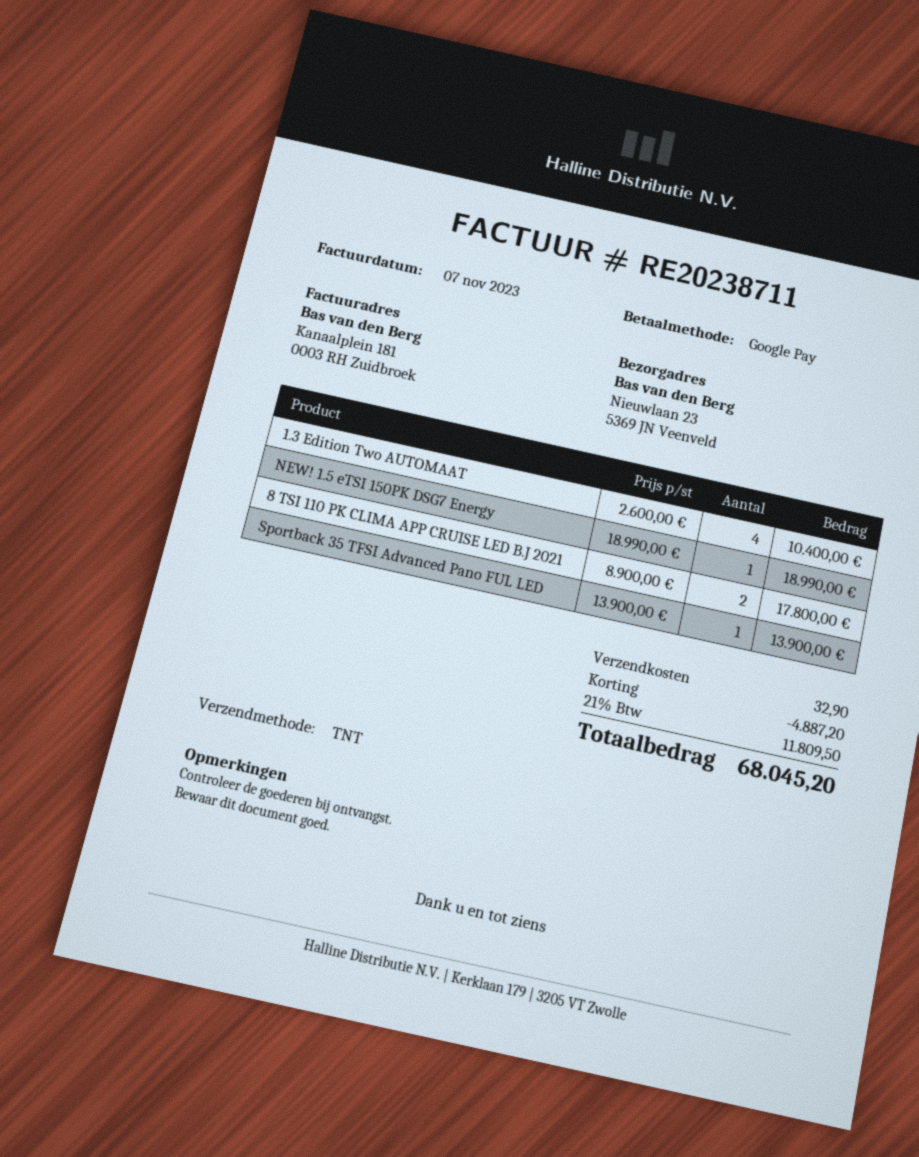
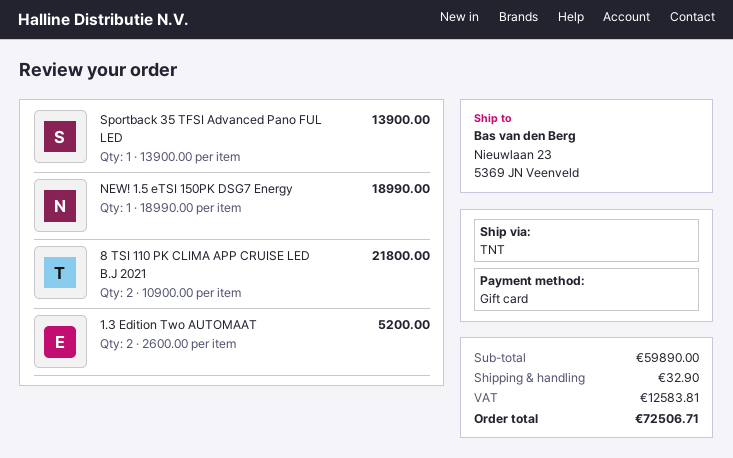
payment method: Google Pay -> gift card
1.3 Edition Two AUTOMAAT: 4 x 2600.00 = 10400.00 -> 2 x 2600.00 = 5200.00
8 TSI 110 PK CLIMA APP CRUISE LED B.J 2021: 2 x 8900.00 = 17800.00 -> 2 x 10900.00 = 21800.00
discount: 4887.20 -> none
tax: 11809.50 -> 12583.81
total: 68045.20 -> 72506.71

